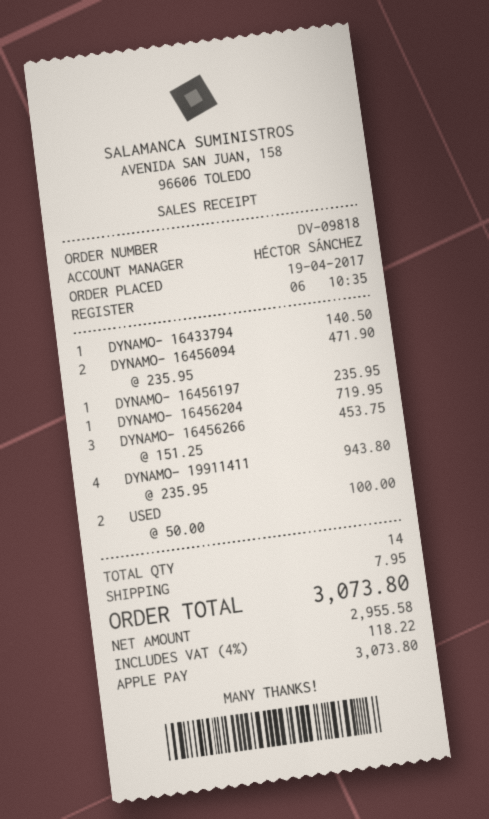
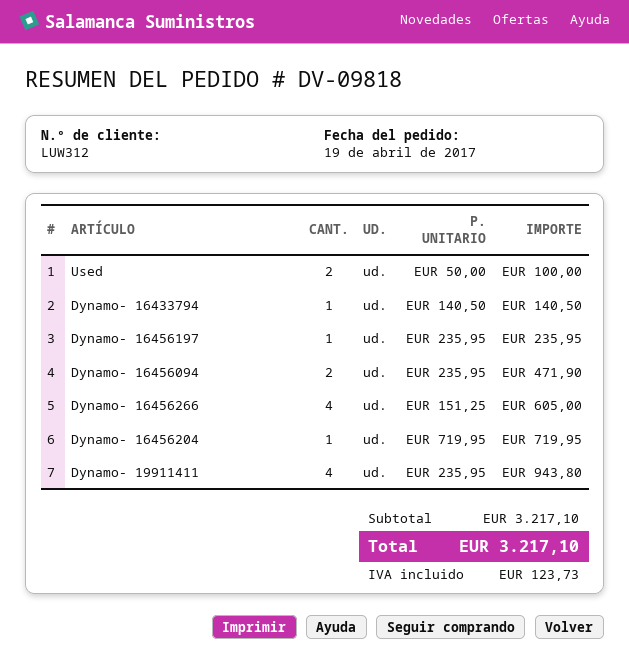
DYNAMO- 16456266: 3 x 151.25 = 453.75 -> 4 x 151.25 = 605.00
shipping: 7.95 -> none
tax: 118.22 -> 123.73
total: 3073.80 -> 3217.10

